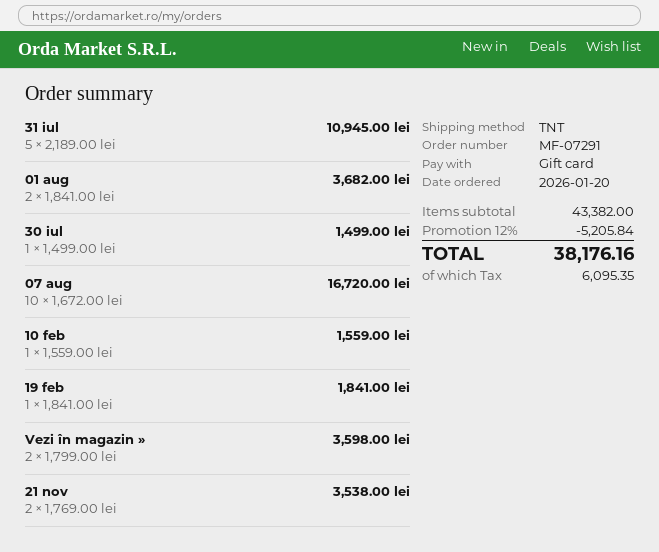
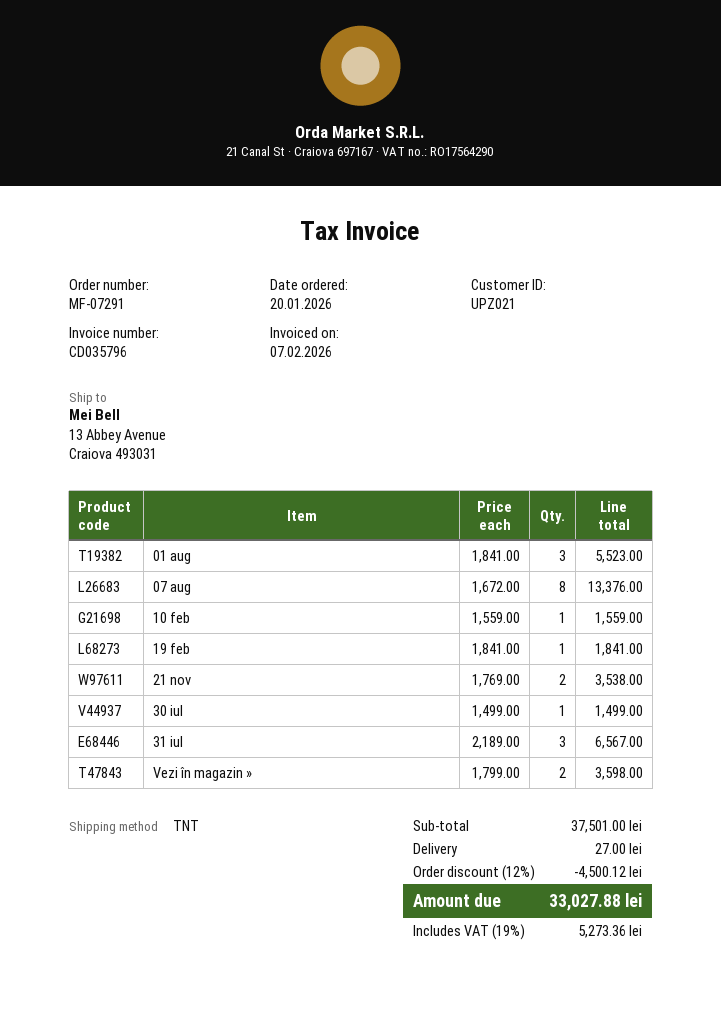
31 iul: 5 x 2189.00 = 10945.00 -> 3 x 2189.00 = 6567.00
01 aug: 2 x 1841.00 = 3682.00 -> 3 x 1841.00 = 5523.00
07 aug: 10 x 1672.00 = 16720.00 -> 8 x 1672.00 = 13376.00
subtotal: 43382.00 -> 37501.00
discount: 12% = 5205.84 -> 12% = 4500.12
shipping: none -> 27.00
tax: 6095.35 -> 5273.36
total: 38176.16 -> 33027.88

